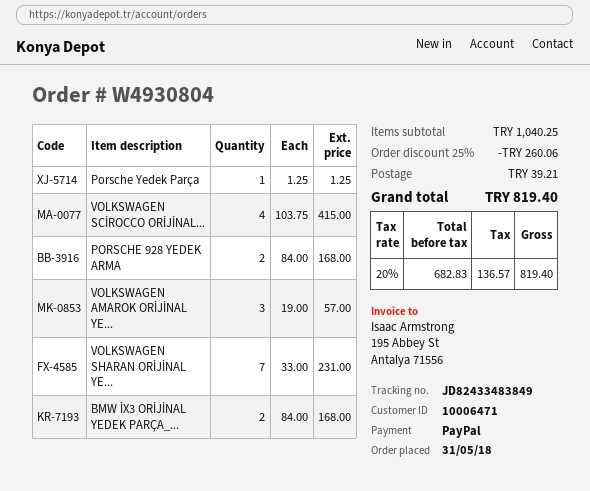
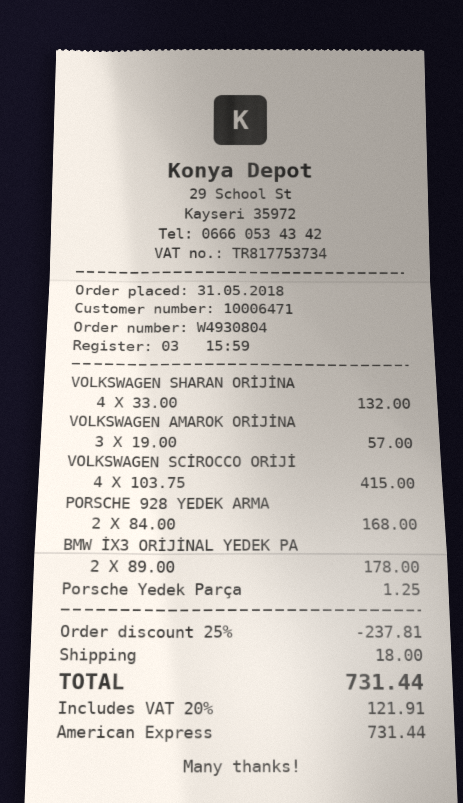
payment method: PayPal -> American Express
VOLKSWAGEN SHARAN ORİJİNAL YE...: 7 x 33.00 = 231.00 -> 4 x 33.00 = 132.00
BMW İX3 ORİJİNAL YEDEK PARÇA_...: 2 x 84.00 = 168.00 -> 2 x 89.00 = 178.00
discount: 25% = 260.06 -> 25% = 237.81
shipping: 39.21 -> 18.00
tax: 20% = 136.57 -> 20% = 121.91
total: 819.40 -> 731.44

